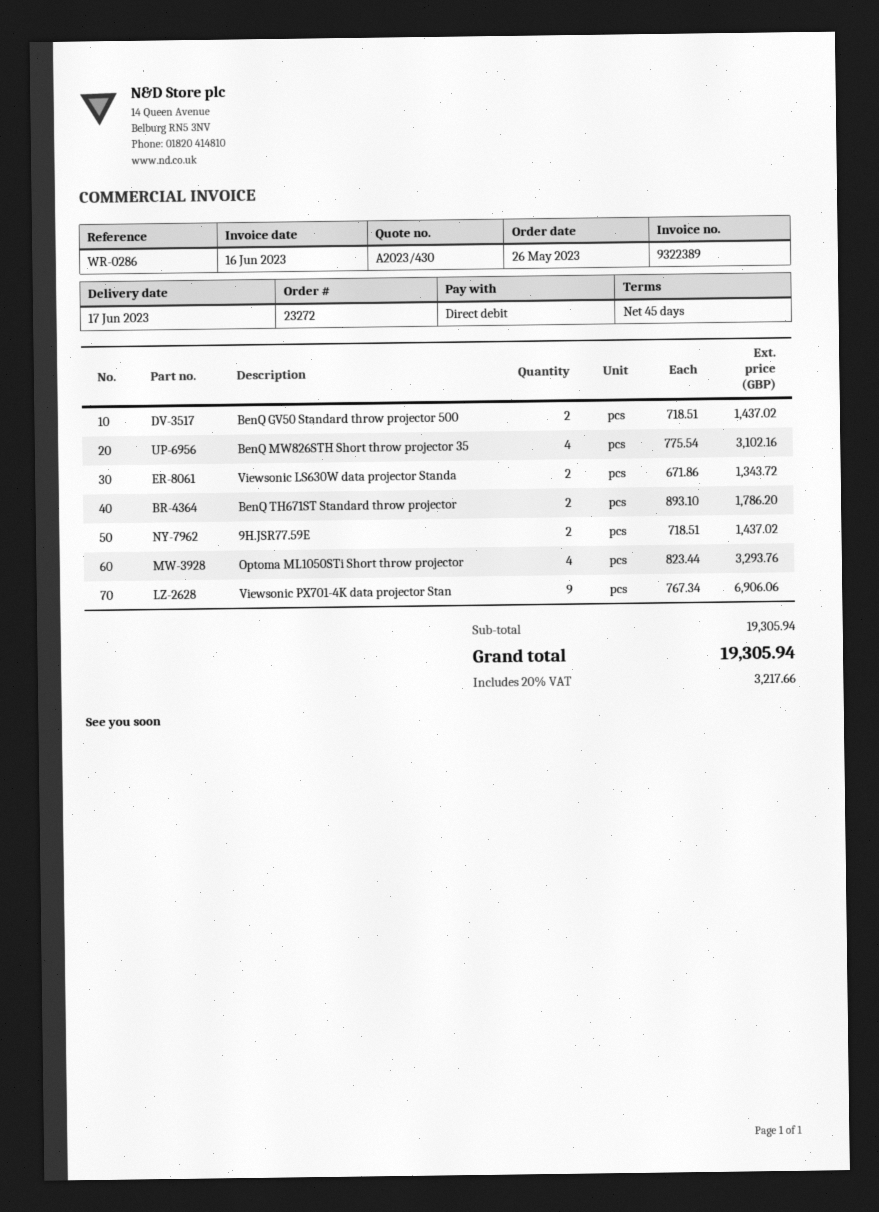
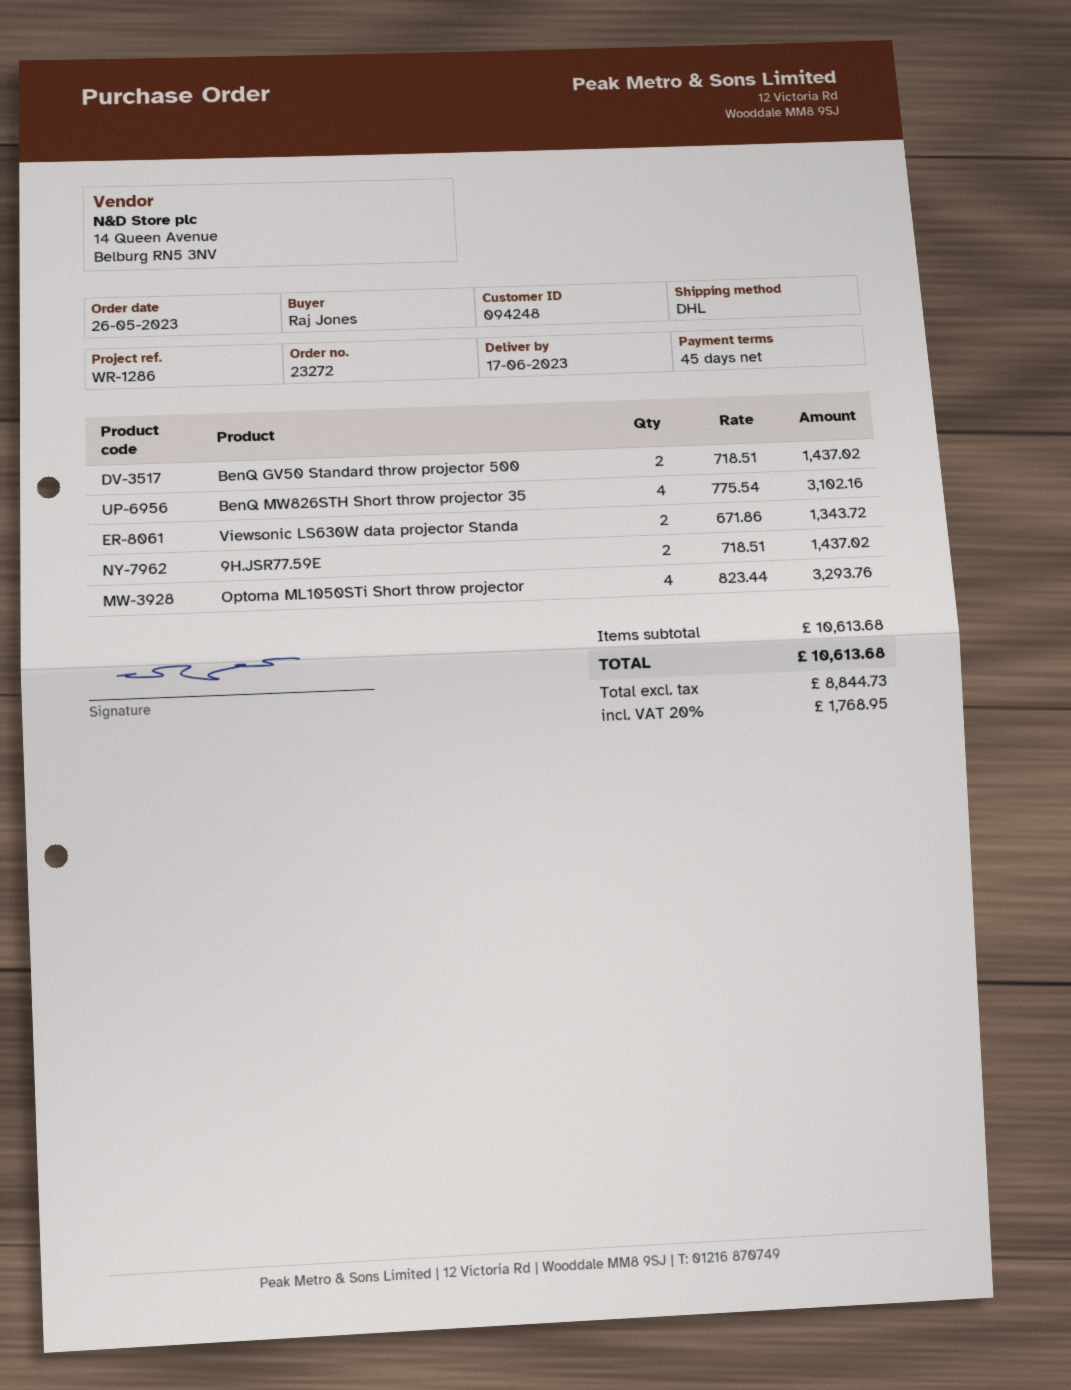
reference: WR-0286 -> WR-1286
BenQ TH671ST Standard throw projector: 2 x 893.10 = 1786.20 -> none
Viewsonic PX701-4K data projector Stan: 9 x 767.34 = 6906.06 -> none
subtotal: 19305.94 -> 10613.68
tax: 20% = 3217.66 -> 20% = 1768.95
total: 19305.94 -> 10613.68

